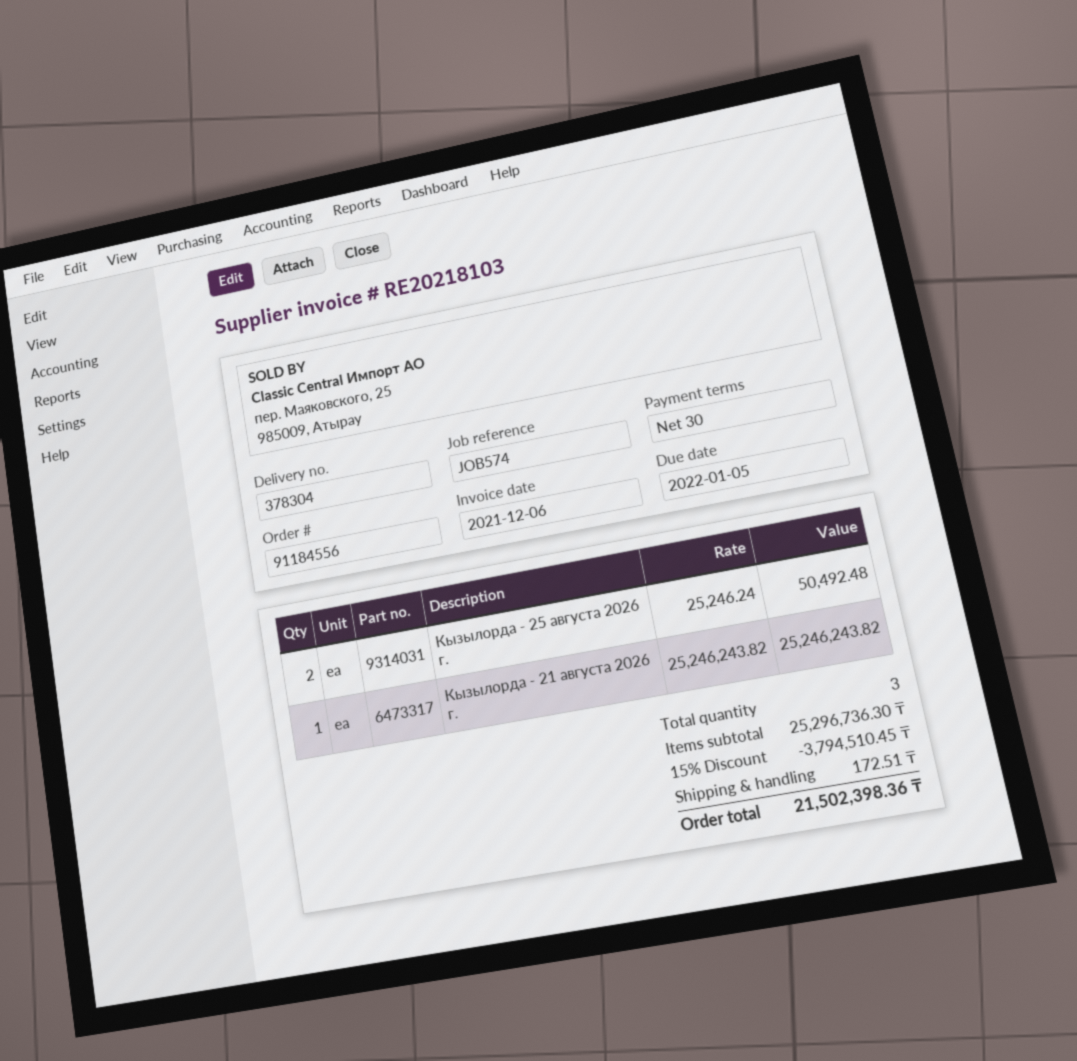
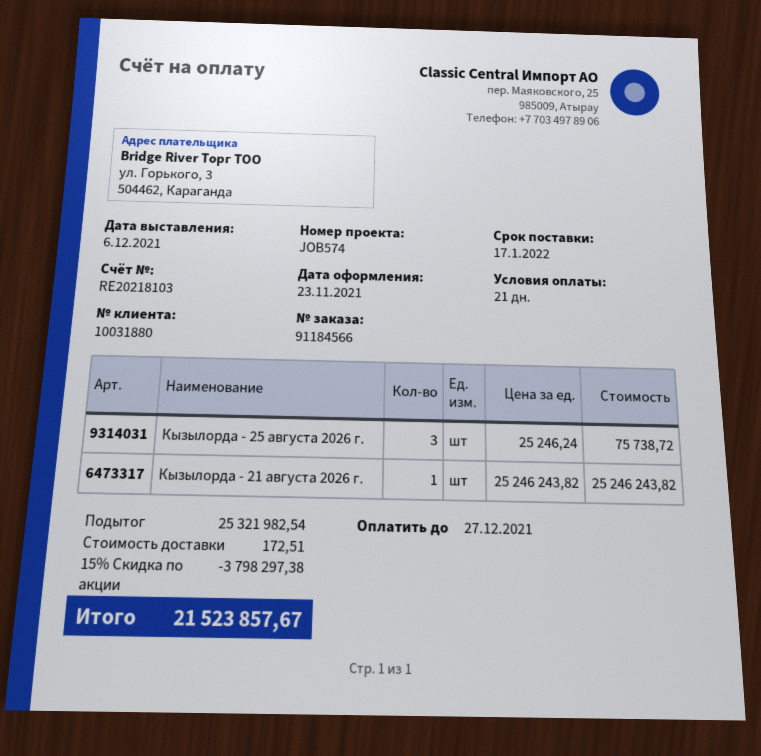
order number: 91184556 -> 91184566
payment terms: 30 days -> 21 days
due date: 2022-01-05 -> 2021-12-27
Кызылорда - 25 августа 2026 г.: 2 x 25246.24 = 50492.48 -> 3 x 25246.24 = 75738.72
subtotal: 25296736.30 -> 25321982.54
discount: 15% = 3794510.45 -> 15% = 3798297.38
total: 21502398.36 -> 21523857.67

